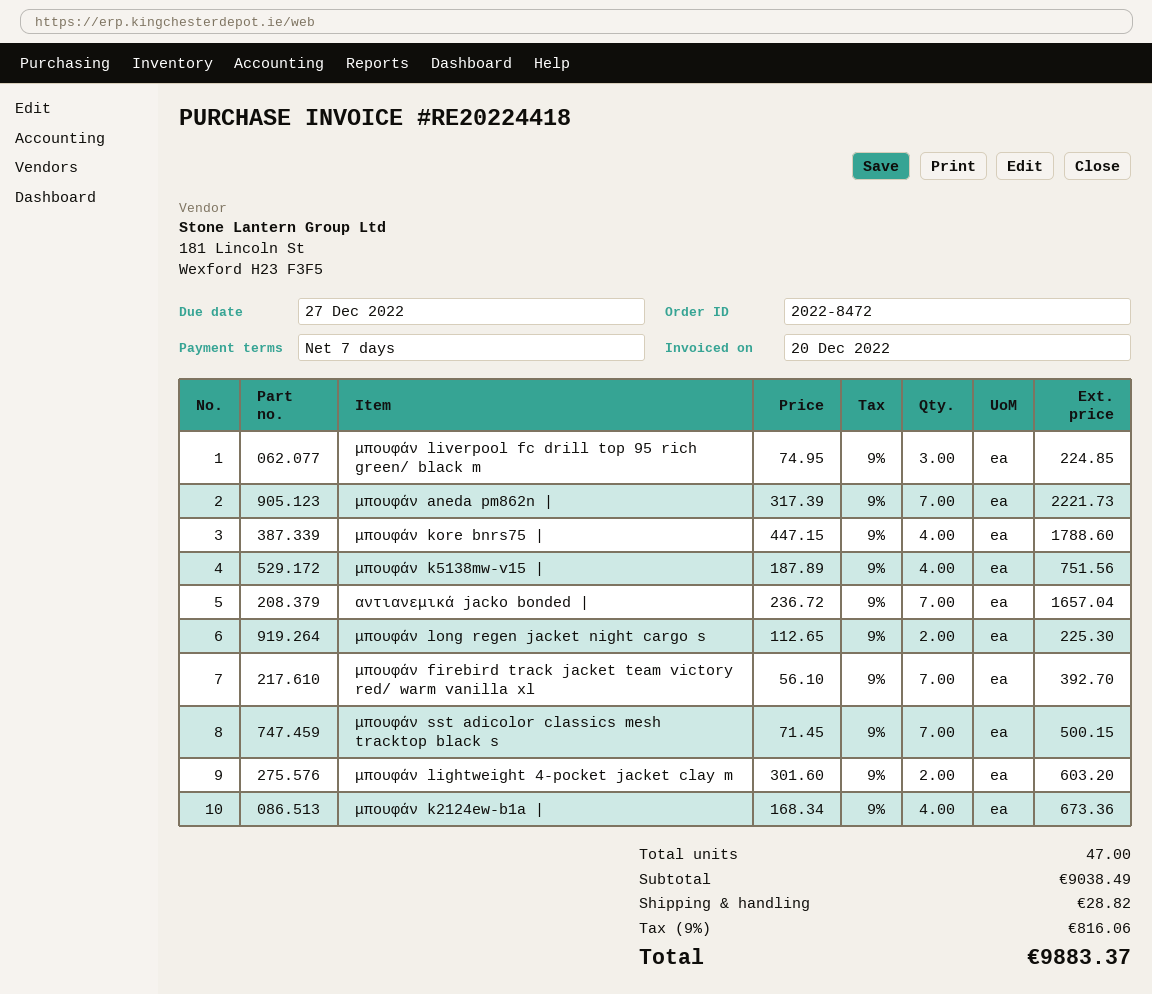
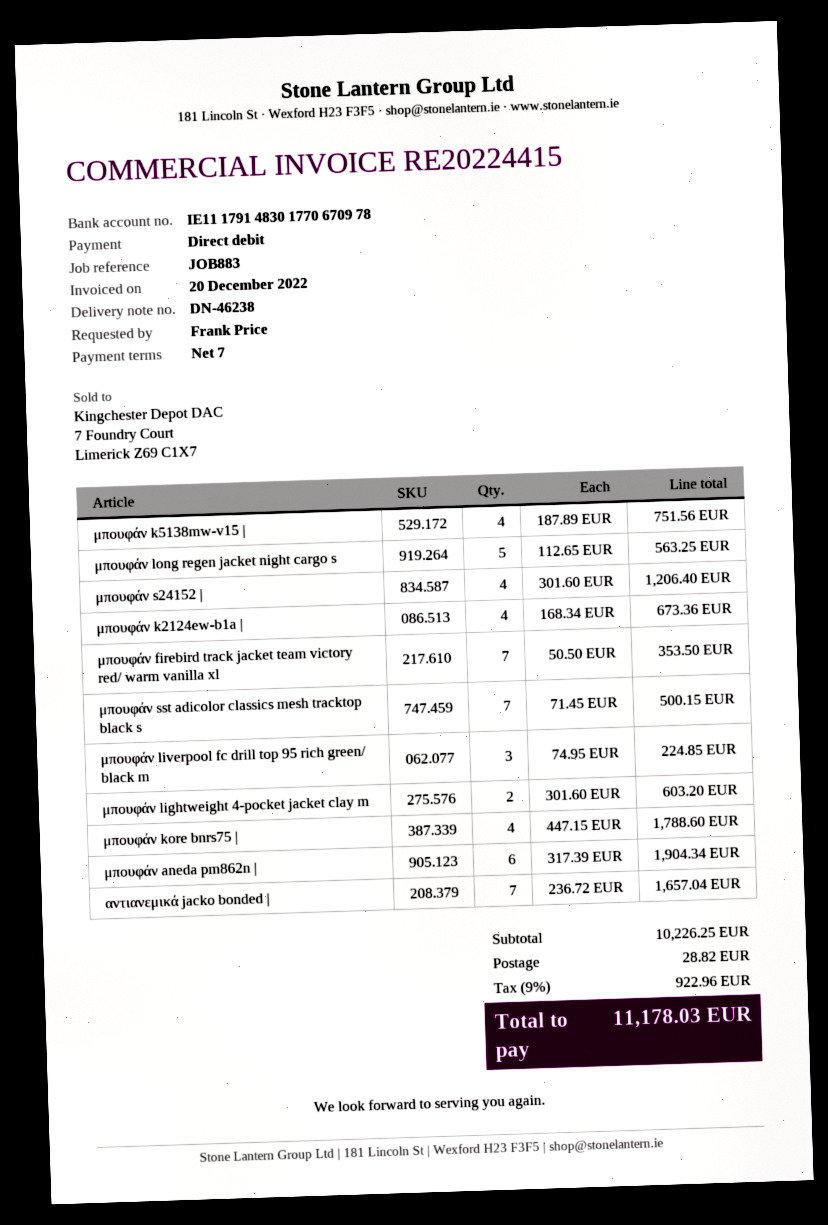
invoice number: RE20224418 -> RE20224415
μπουφάν aneda pm862n |: 7 x 317.39 = 2221.73 -> 6 x 317.39 = 1904.34
μπουφάν long regen jacket night cargo s: 2 x 112.65 = 225.30 -> 5 x 112.65 = 563.25
μπουφάν firebird track jacket team victory red/ warm vanilla xl: 7 x 56.10 = 392.70 -> 7 x 50.50 = 353.50
μπουφάν s24152 |: none -> 4 x 301.60 = 1206.40
subtotal: 9038.49 -> 10226.25
tax: 9% = 816.06 -> 9% = 922.96
total: 9883.37 -> 11178.03

